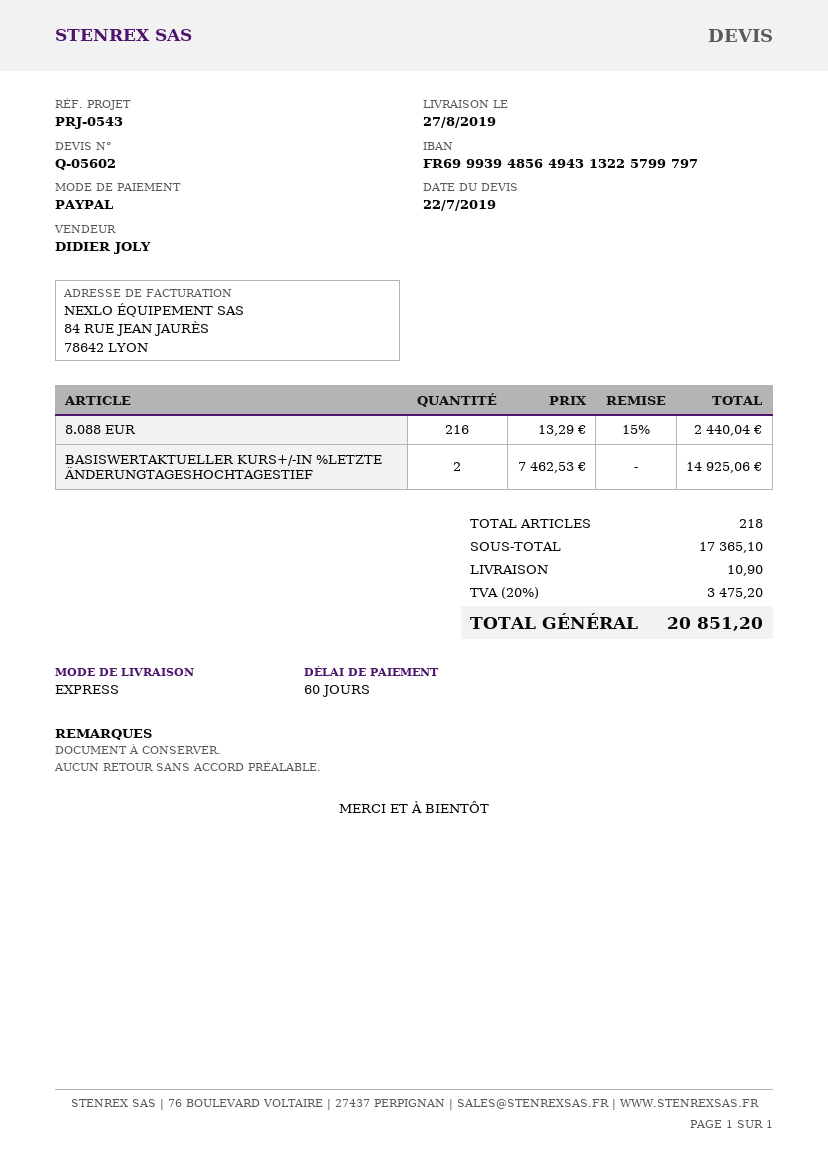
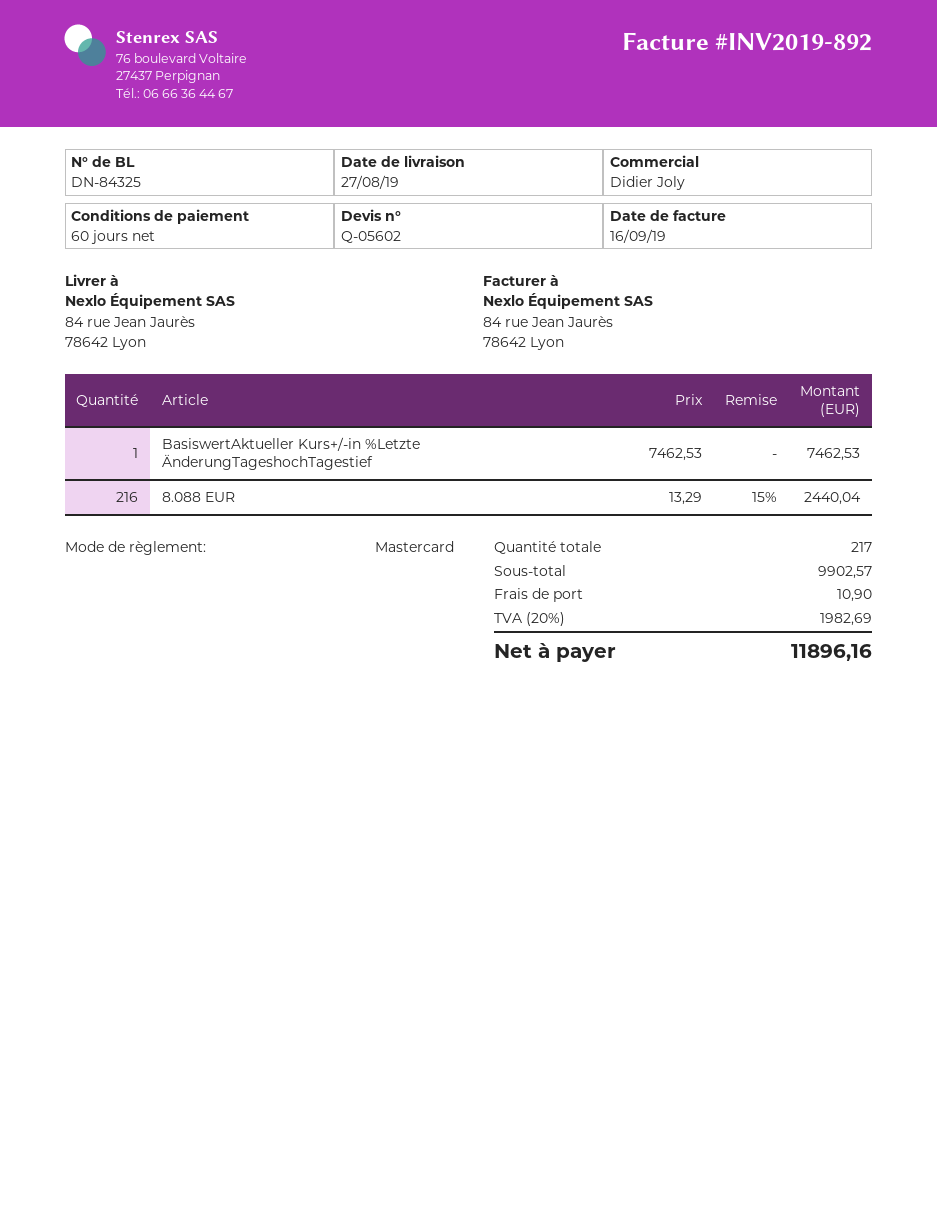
payment method: PayPal -> Mastercard
BASISWERTAKTUELLER KURS+/-IN %LETZTE ÄNDERUNGTAGESHOCHTAGESTIEF: 2 x 7462.53 = 14925.06 -> 1 x 7462.53 = 7462.53
total quantity: 218 -> 217
subtotal: 17365.10 -> 9902.57
tax: 20% = 3475.20 -> 20% = 1982.69
total: 20851.20 -> 11896.16

